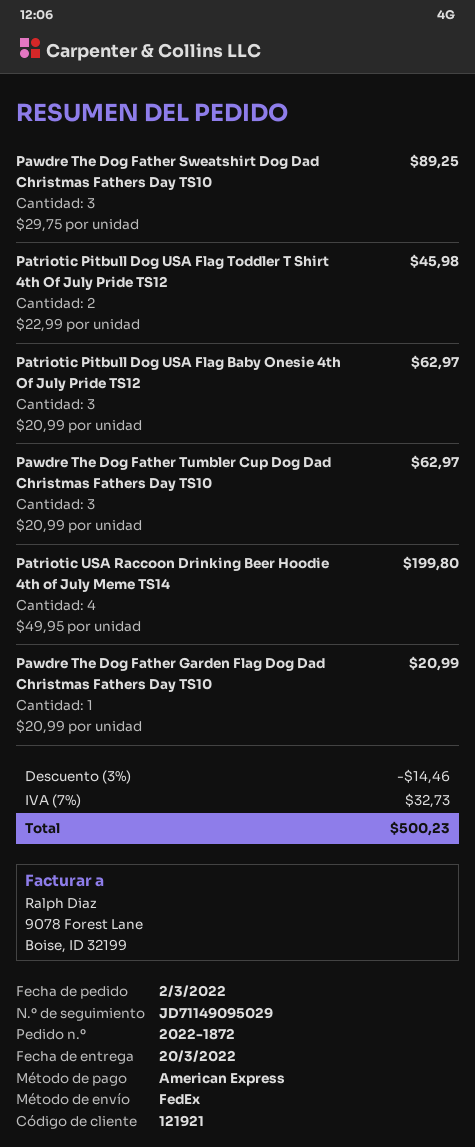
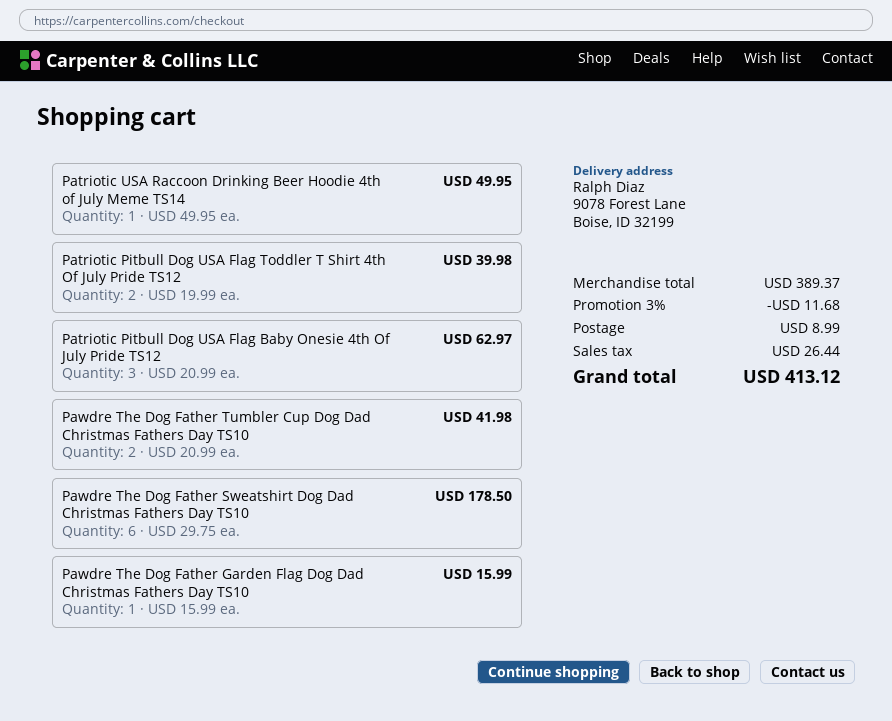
Pawdre The Dog Father Sweatshirt Dog Dad Christmas Fathers Day TS10: 3 x 29.75 = 89.25 -> 6 x 29.75 = 178.50
Patriotic Pitbull Dog USA Flag Toddler T Shirt 4th Of July Pride TS12: 2 x 22.99 = 45.98 -> 2 x 19.99 = 39.98
Pawdre The Dog Father Tumbler Cup Dog Dad Christmas Fathers Day TS10: 3 x 20.99 = 62.97 -> 2 x 20.99 = 41.98
Patriotic USA Raccoon Drinking Beer Hoodie 4th of July Meme TS14: 4 x 49.95 = 199.80 -> 1 x 49.95 = 49.95
Pawdre The Dog Father Garden Flag Dog Dad Christmas Fathers Day TS10: 1 x 20.99 = 20.99 -> 1 x 15.99 = 15.99
discount: 3% = 14.46 -> 3% = 11.68
shipping: none -> 8.99
tax: 32.73 -> 26.44
total: 500.23 -> 413.12

